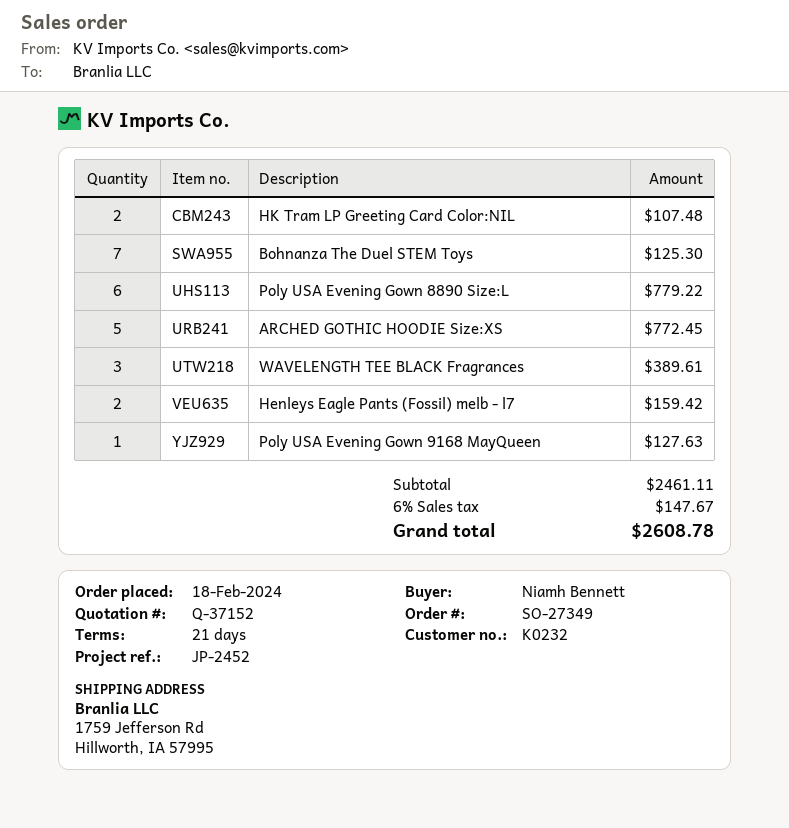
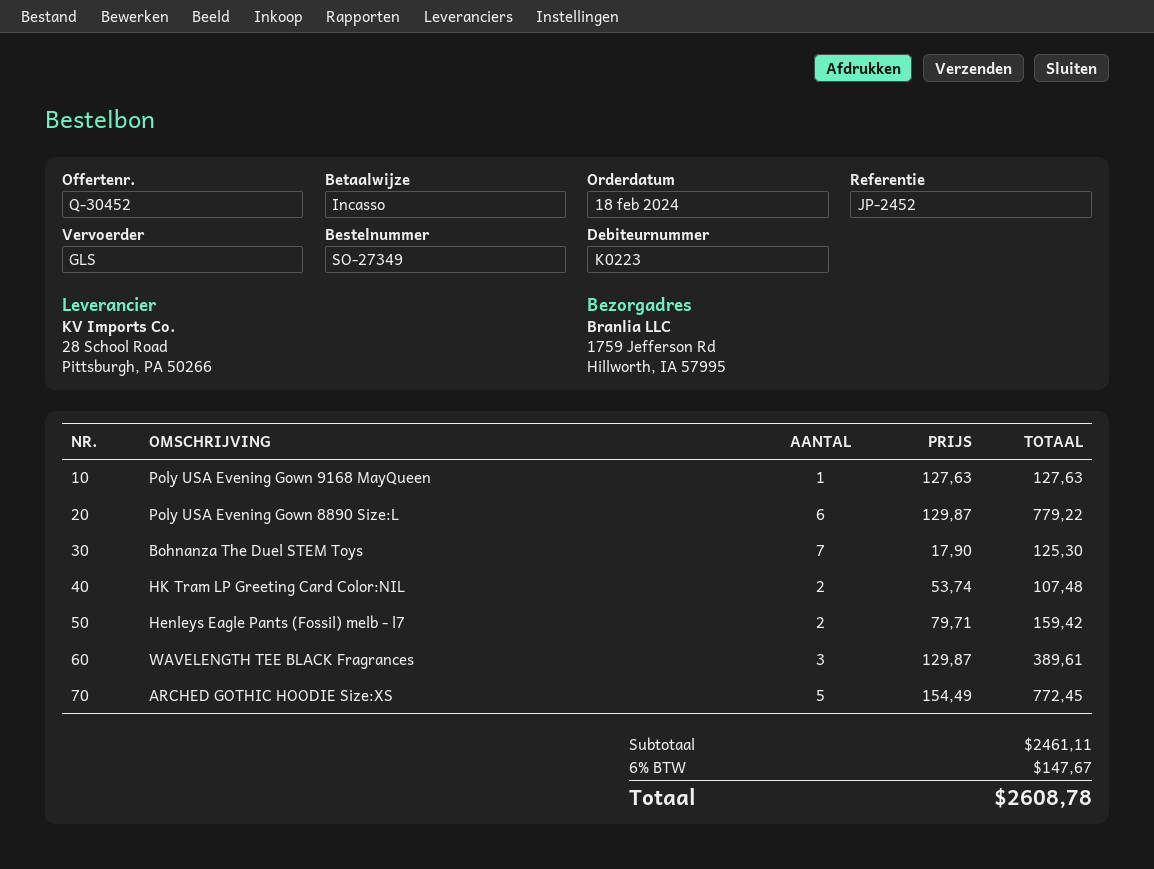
quote number: Q-37152 -> Q-30452
customer number: K0232 -> K0223

